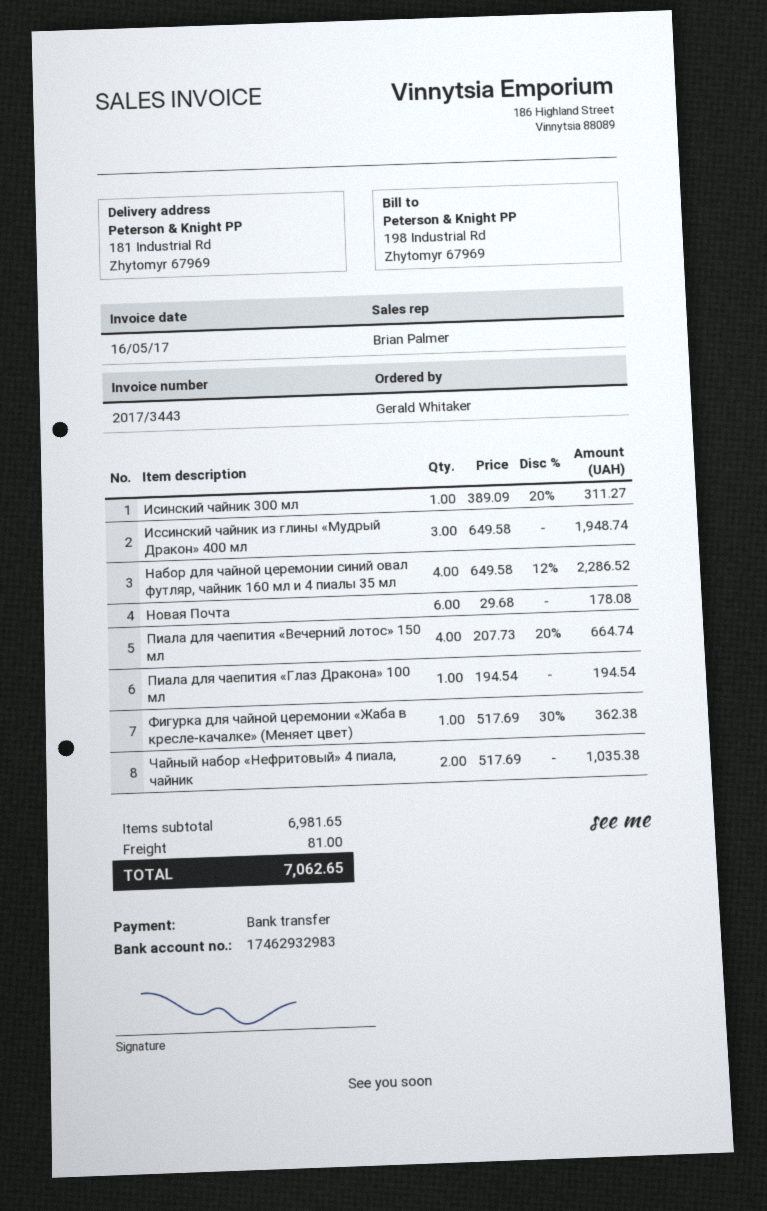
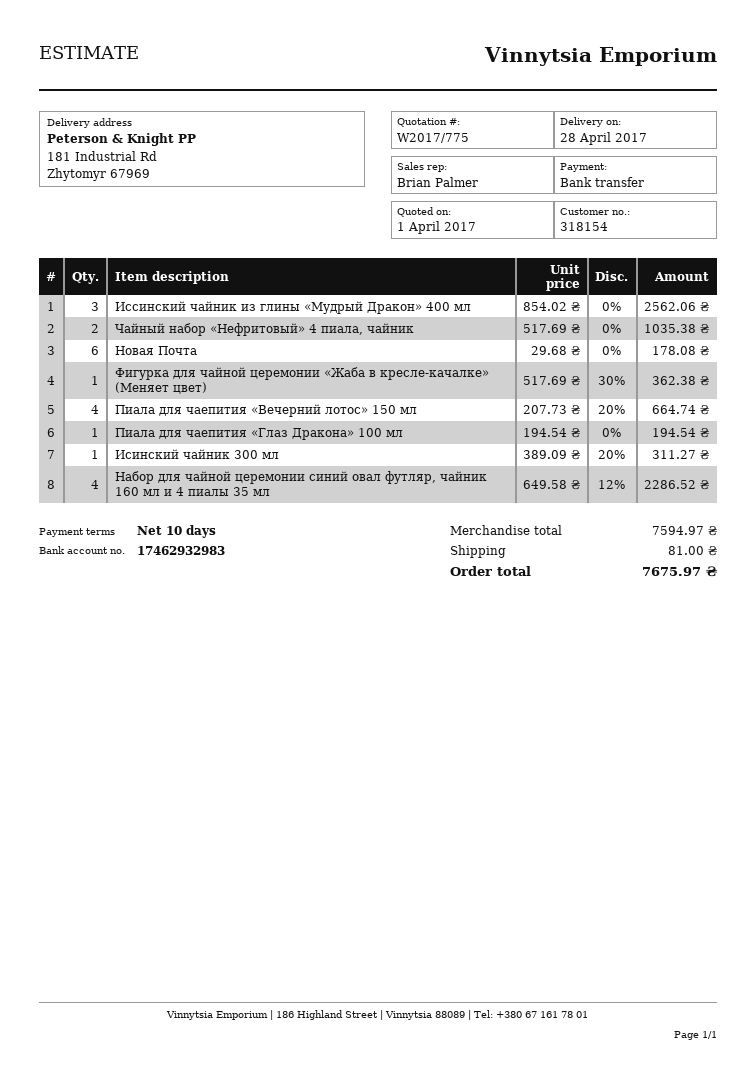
Иссинский чайник из глины «Мудрый Дракон» 400 мл: 3 x 649.58 = 1948.74 -> 3 x 854.02 = 2562.06
subtotal: 6981.65 -> 7594.97
total: 7062.65 -> 7675.97

